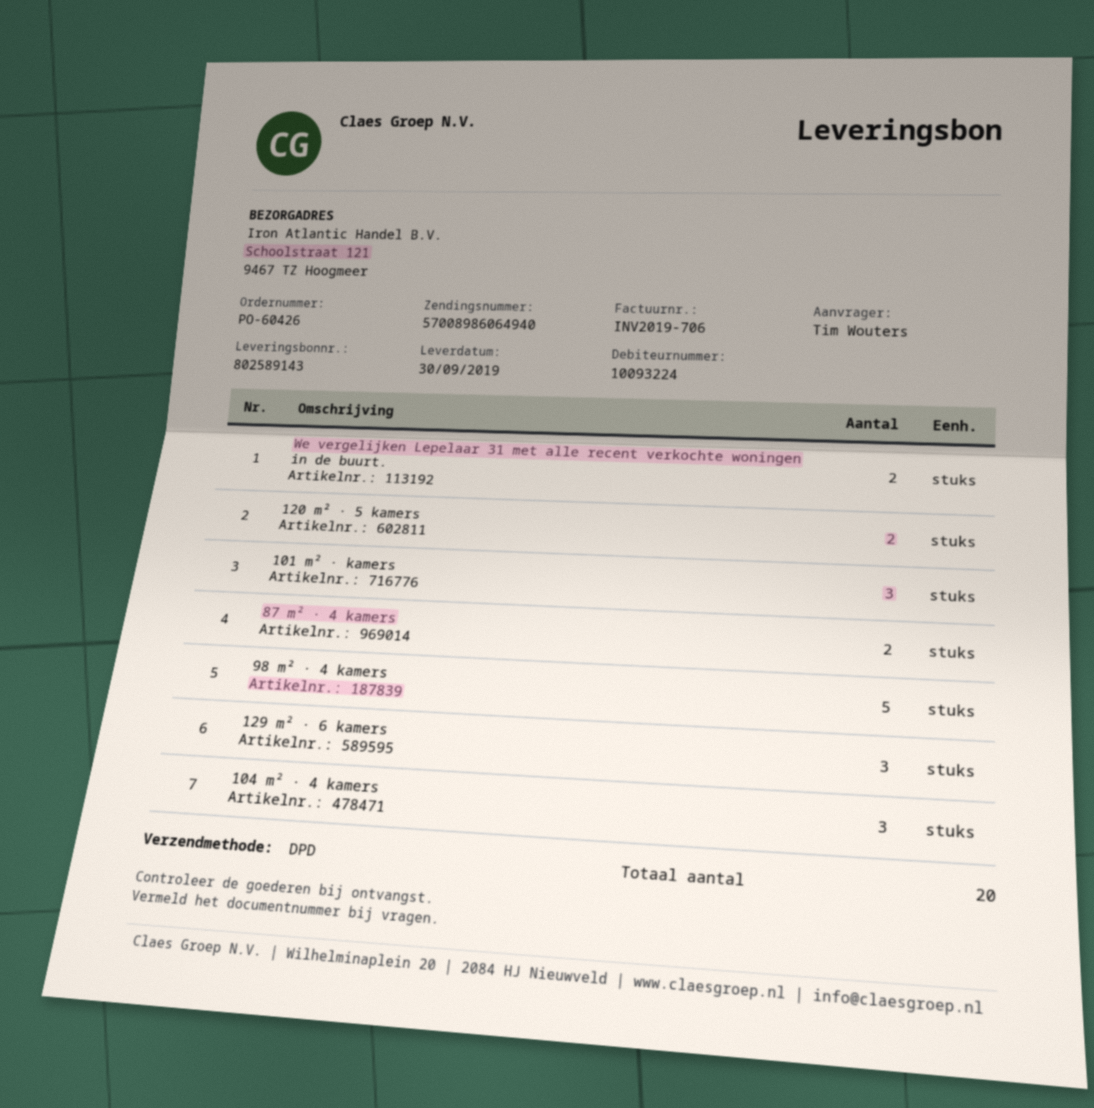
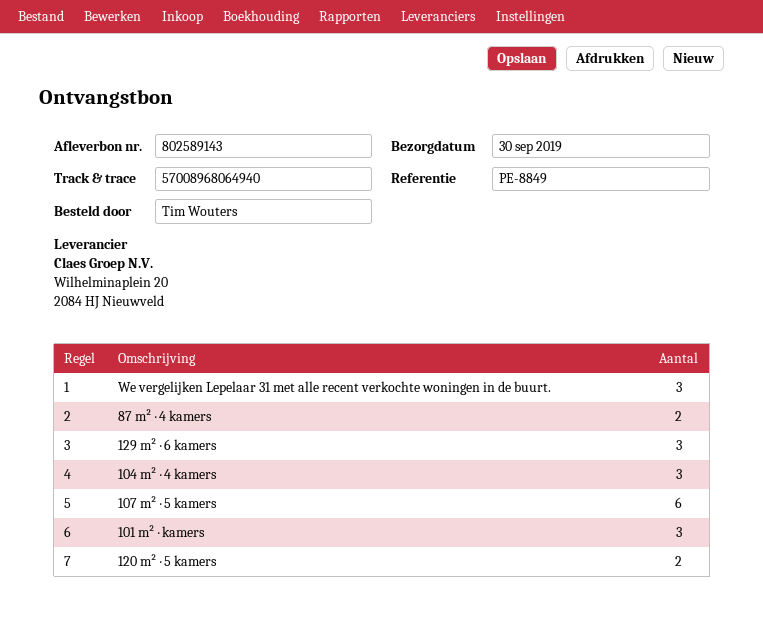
tracking number: 57008986064940 -> 57008968064940
We vergelijken Lepelaar 31 met alle recent verkochte woningen in de buurt.: 2 -> 3
98 m² · 4 kamers: 5 -> none
107 m² · 5 kamers: none -> 6

